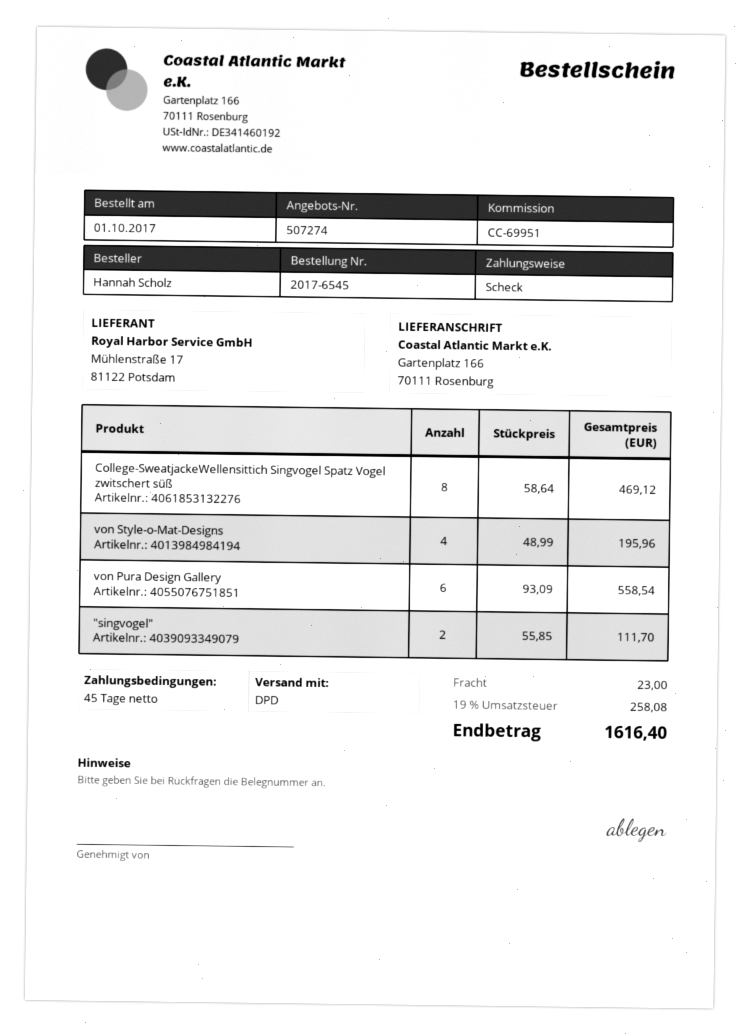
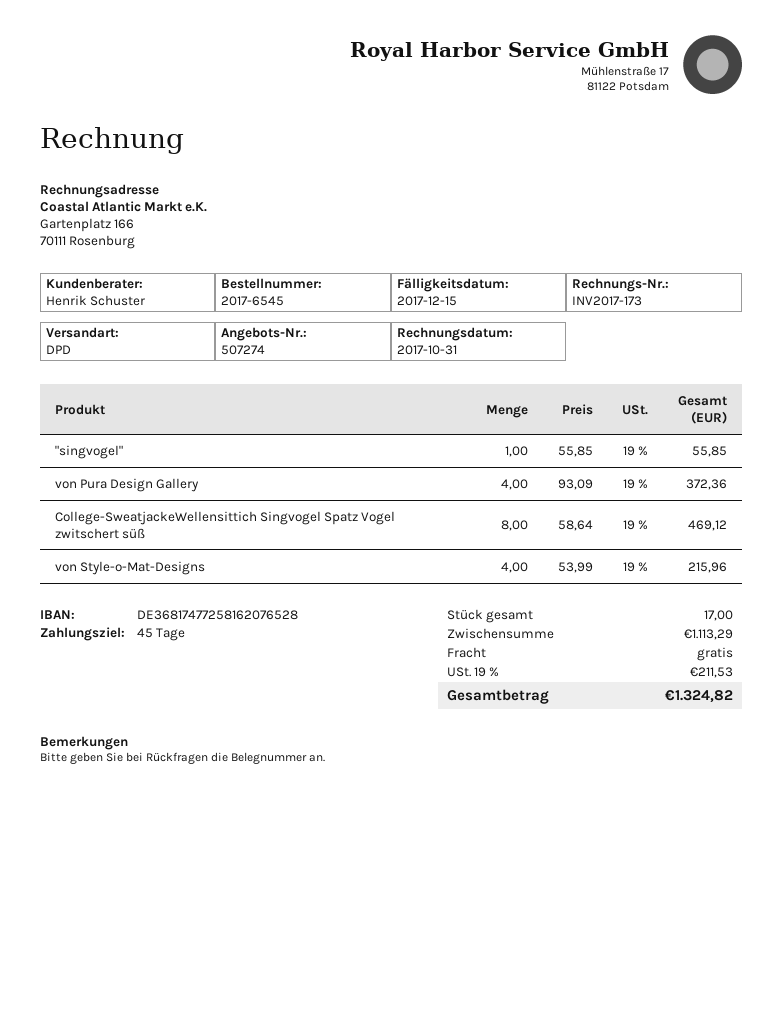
von Style-o-Mat-Designs: 4 x 48.99 = 195.96 -> 4 x 53.99 = 215.96
von Pura Design Gallery: 6 x 93.09 = 558.54 -> 4 x 93.09 = 372.36
"singvogel": 2 x 55.85 = 111.70 -> 1 x 55.85 = 55.85
shipping: 23.00 -> 0.00
tax: 19% = 258.08 -> 19% = 211.53
total: 1616.40 -> 1324.82

